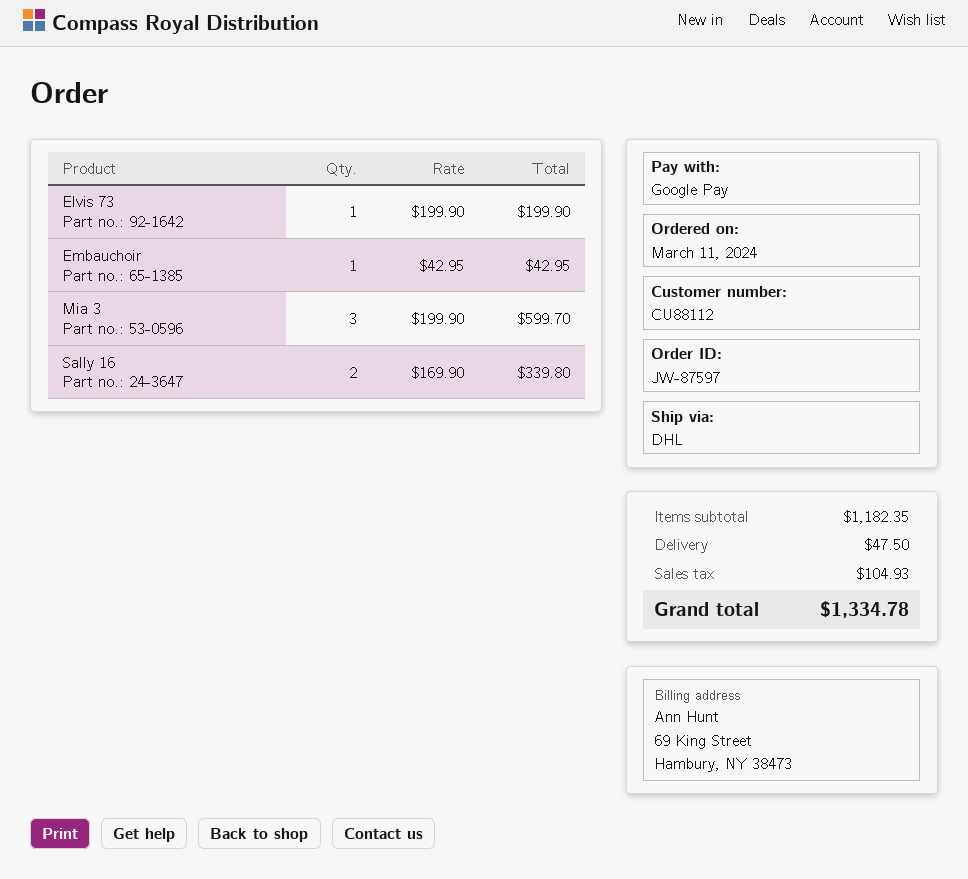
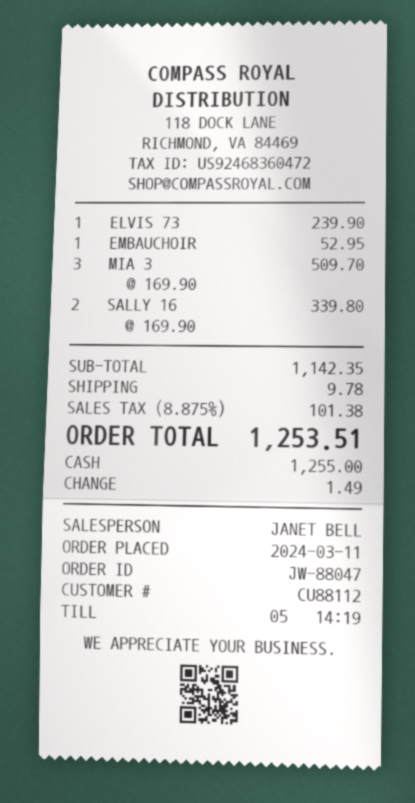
order number: JW-87597 -> JW-88047
payment method: Google Pay -> cash
Elvis 73: 1 x 199.90 = 199.90 -> 1 x 239.90 = 239.90
Embauchoir: 1 x 42.95 = 42.95 -> 1 x 52.95 = 52.95
Mia 3: 3 x 199.90 = 599.70 -> 3 x 169.90 = 509.70
subtotal: 1182.35 -> 1142.35
shipping: 47.50 -> 9.78
tax: 104.93 -> 101.38
total: 1334.78 -> 1253.51

